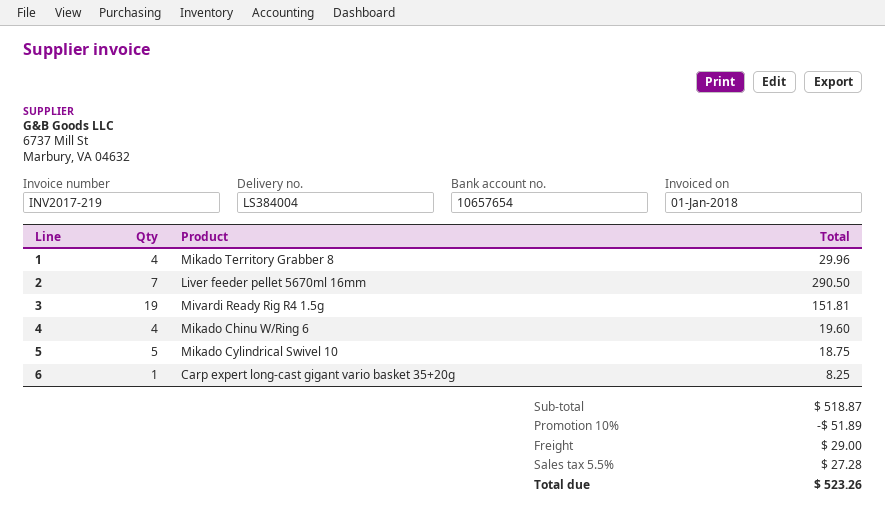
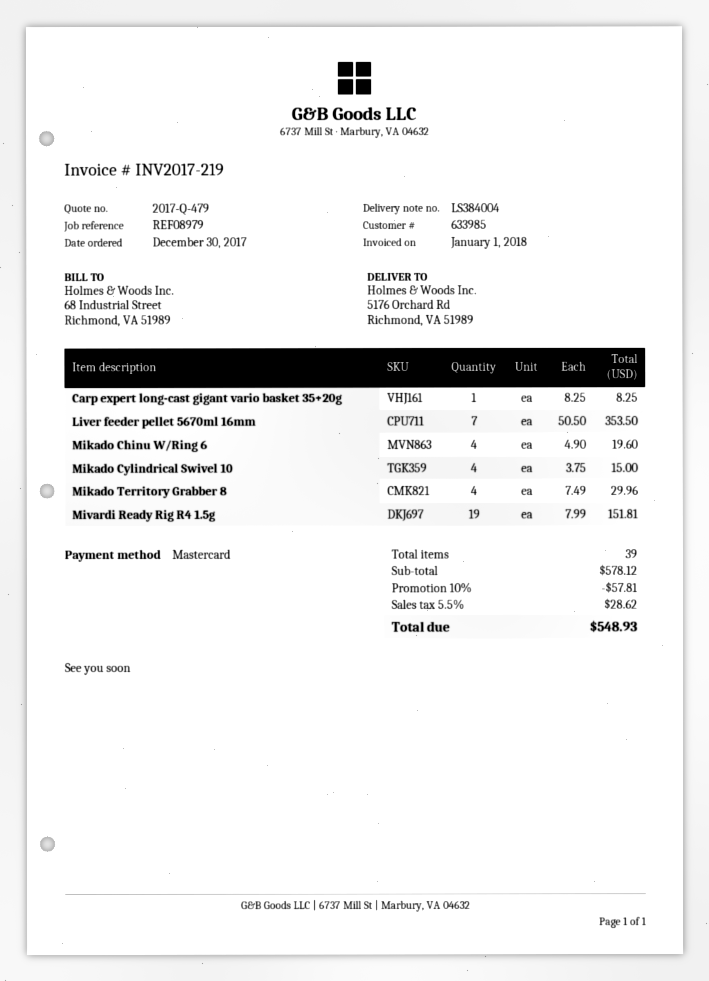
Liver feeder pellet 5670ml 16mm: 7 for 290.50 -> 7 for 353.50
Mikado Cylindrical Swivel 10: 5 for 18.75 -> 4 for 15.00
subtotal: 518.87 -> 578.12
discount: 10% = 51.89 -> 10% = 57.81
shipping: 29.00 -> none
tax: 5.5% = 27.28 -> 5.5% = 28.62
total: 523.26 -> 548.93

